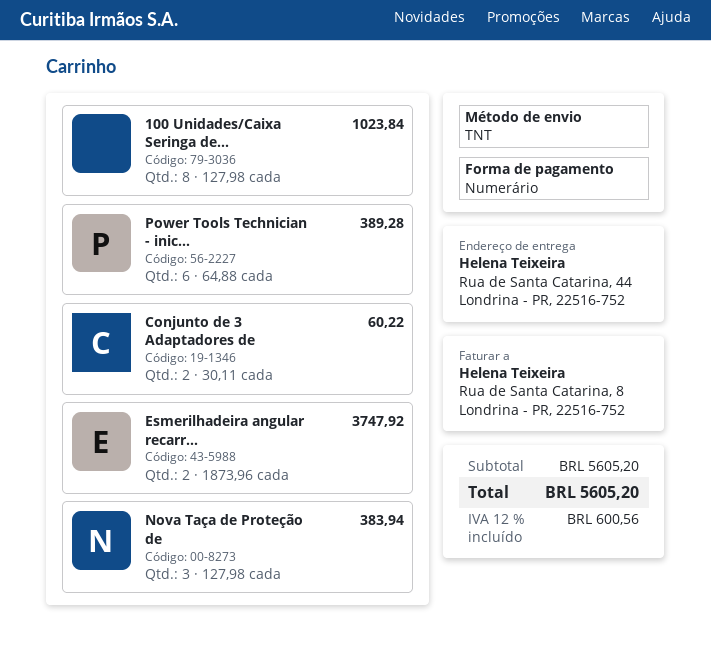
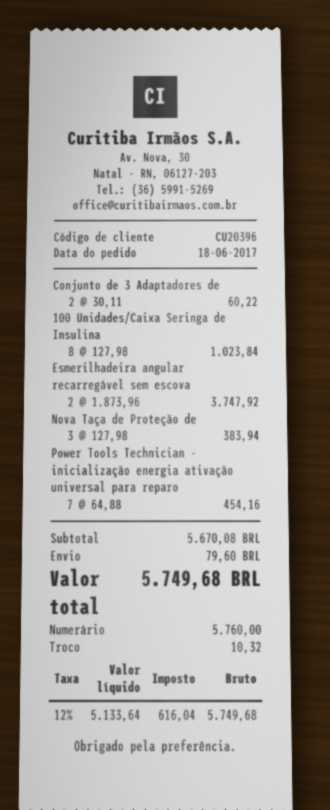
Power Tools Technician - inic...: 6 x 64.88 = 389.28 -> 7 x 64.88 = 454.16
subtotal: 5605.20 -> 5670.08
shipping: none -> 79.60
tax: 12% = 600.56 -> 12% = 616.04
total: 5605.20 -> 5749.68

